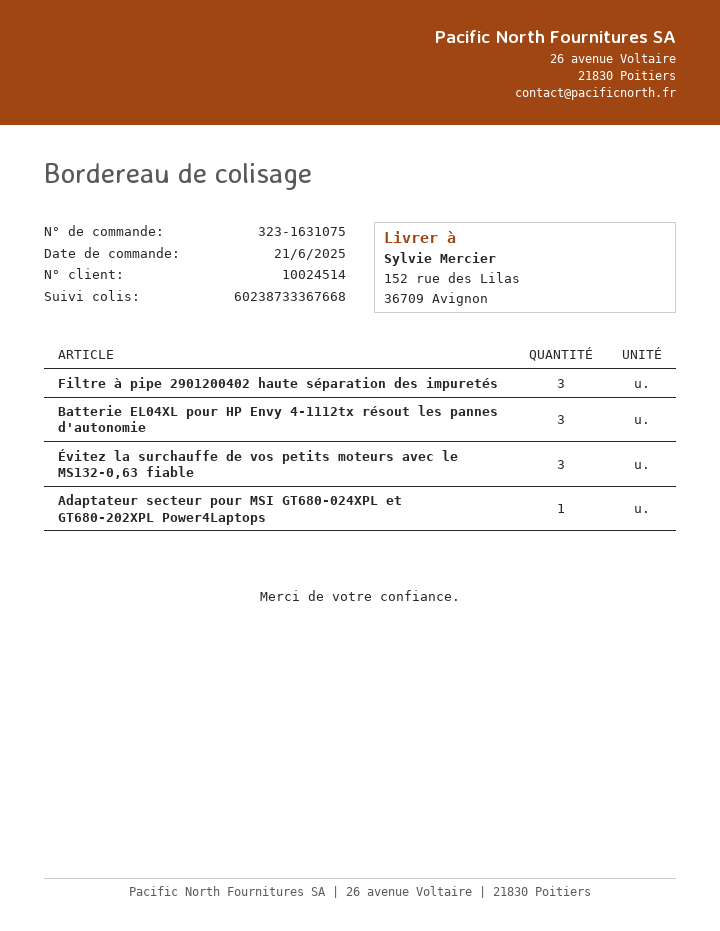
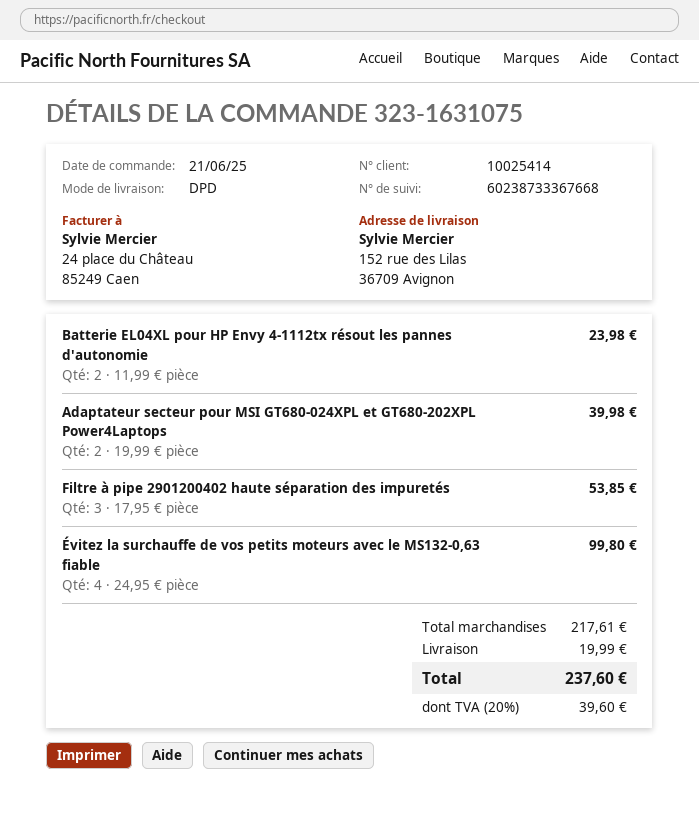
customer number: 10024514 -> 10025414
Batterie EL04XL pour HP Envy 4-1112tx résout les pannes d'autonomie: 3 -> 2
Évitez la surchauffe de vos petits moteurs avec le MS132-0,63 fiable: 3 -> 4
Adaptateur secteur pour MSI GT680-024XPL et GT680-202XPL Power4Laptops: 1 -> 2

